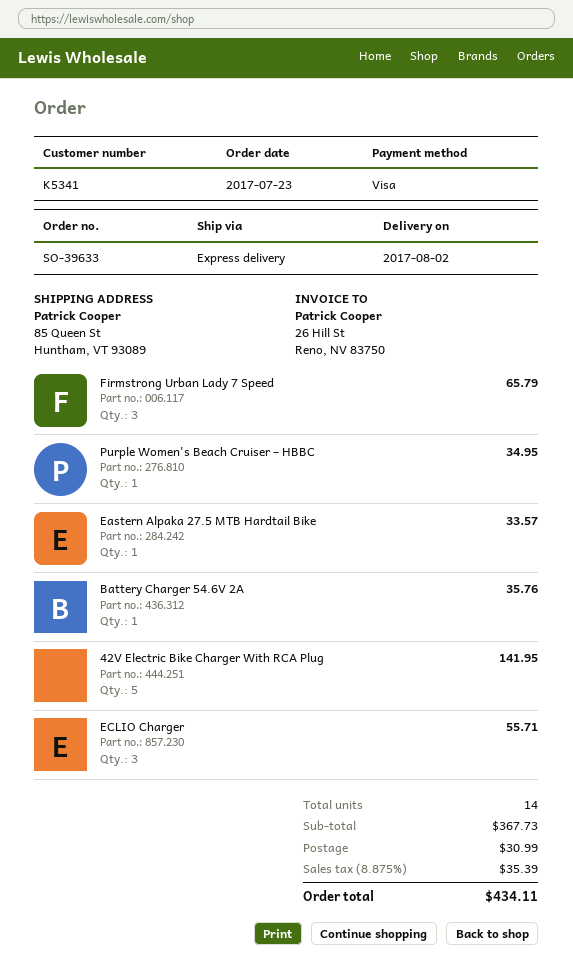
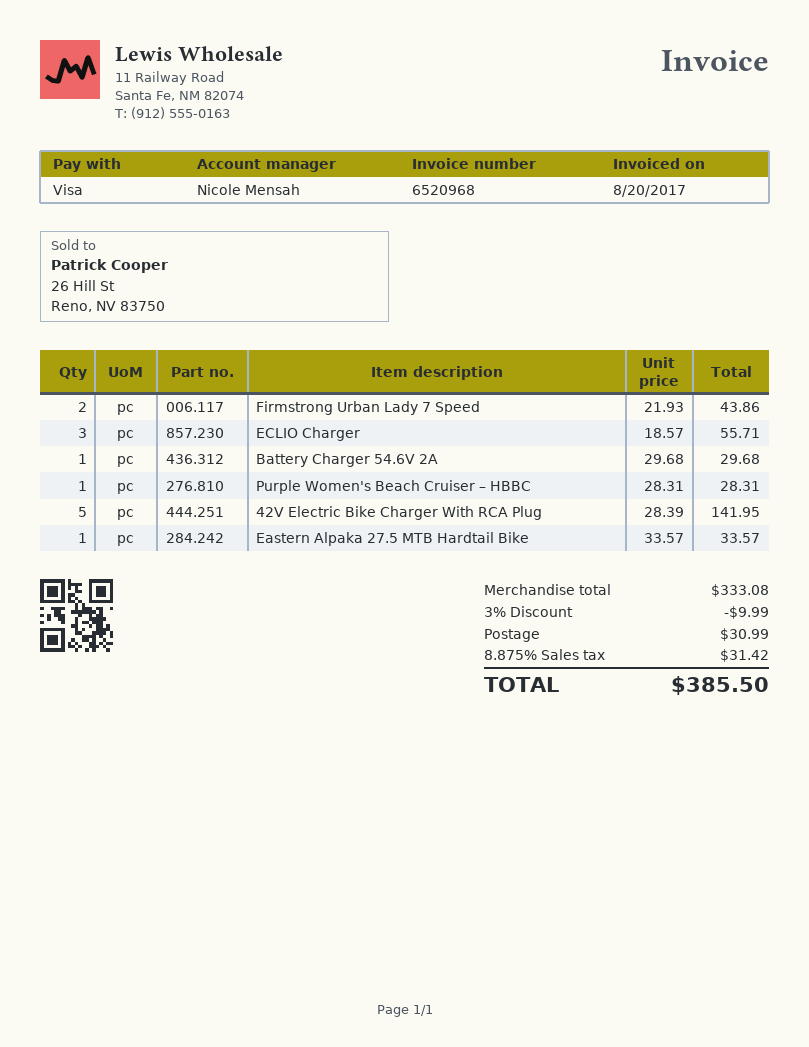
Firmstrong Urban Lady 7 Speed: 3 for 65.79 -> 2 for 43.86
Purple Women's Beach Cruiser – HBBC: 1 for 34.95 -> 1 for 28.31
Battery Charger 54.6V 2A: 1 for 35.76 -> 1 for 29.68
subtotal: 367.73 -> 333.08
discount: none -> 3% = 9.99
tax: 8.875% = 35.39 -> 8.875% = 31.42
total: 434.11 -> 385.50

